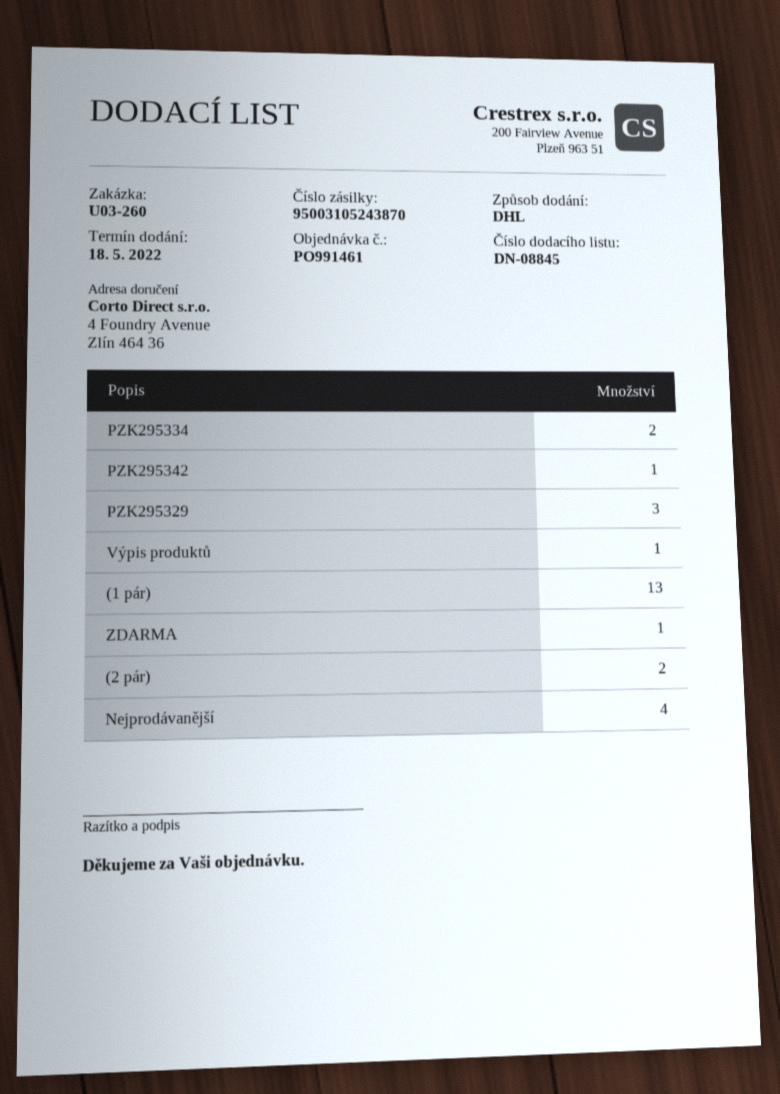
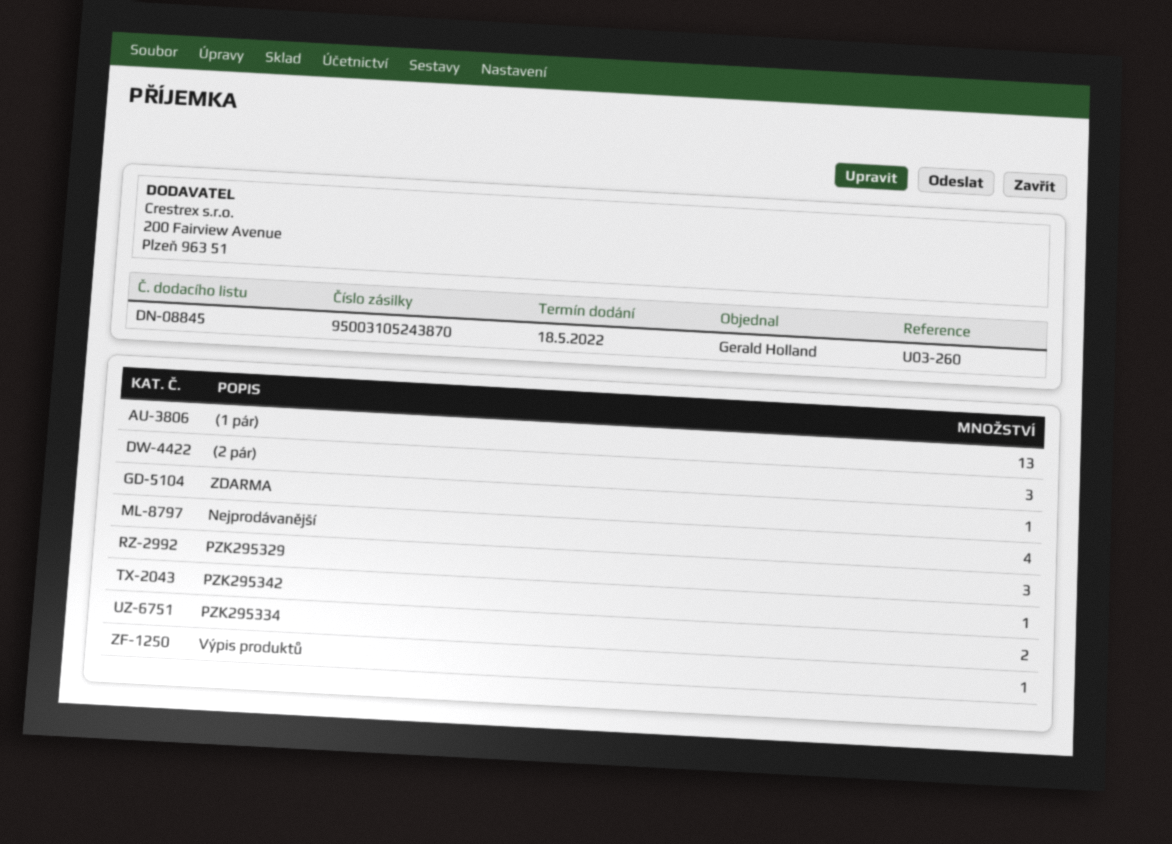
(2 pár): 2 -> 3

